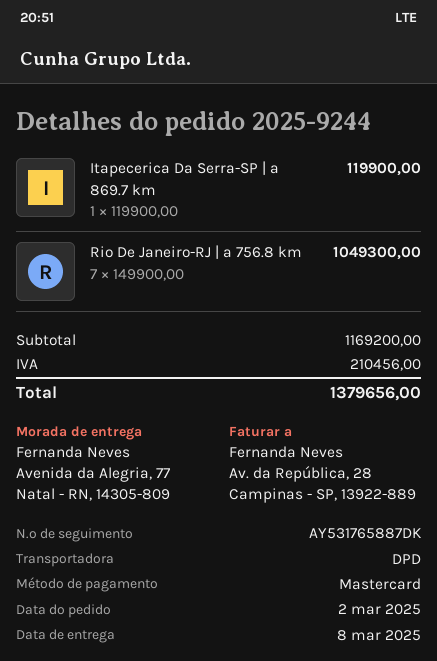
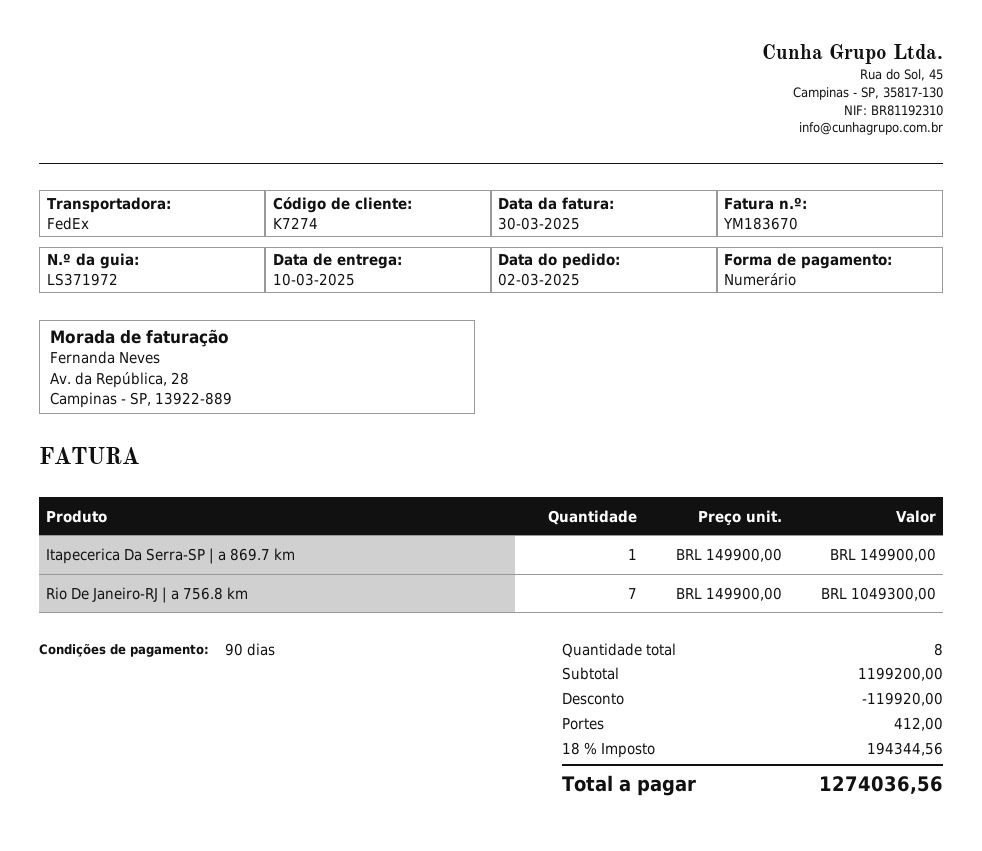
delivery date: 2025-03-08 -> 2025-03-10
payment method: Mastercard -> cash
shipping method: DPD -> FedEx
Itapecerica Da Serra-SP | a 869.7 km: 1 x 119900.00 = 119900.00 -> 1 x 149900.00 = 149900.00
subtotal: 1169200.00 -> 1199200.00
discount: none -> 119920.00
shipping: none -> 412.00
tax: 210456.00 -> 194344.56
total: 1379656.00 -> 1274036.56

